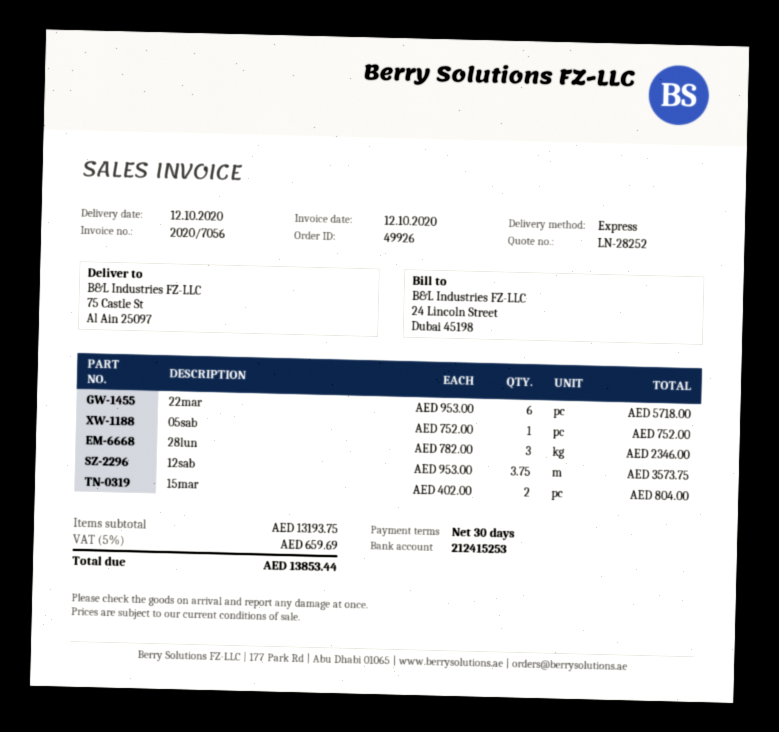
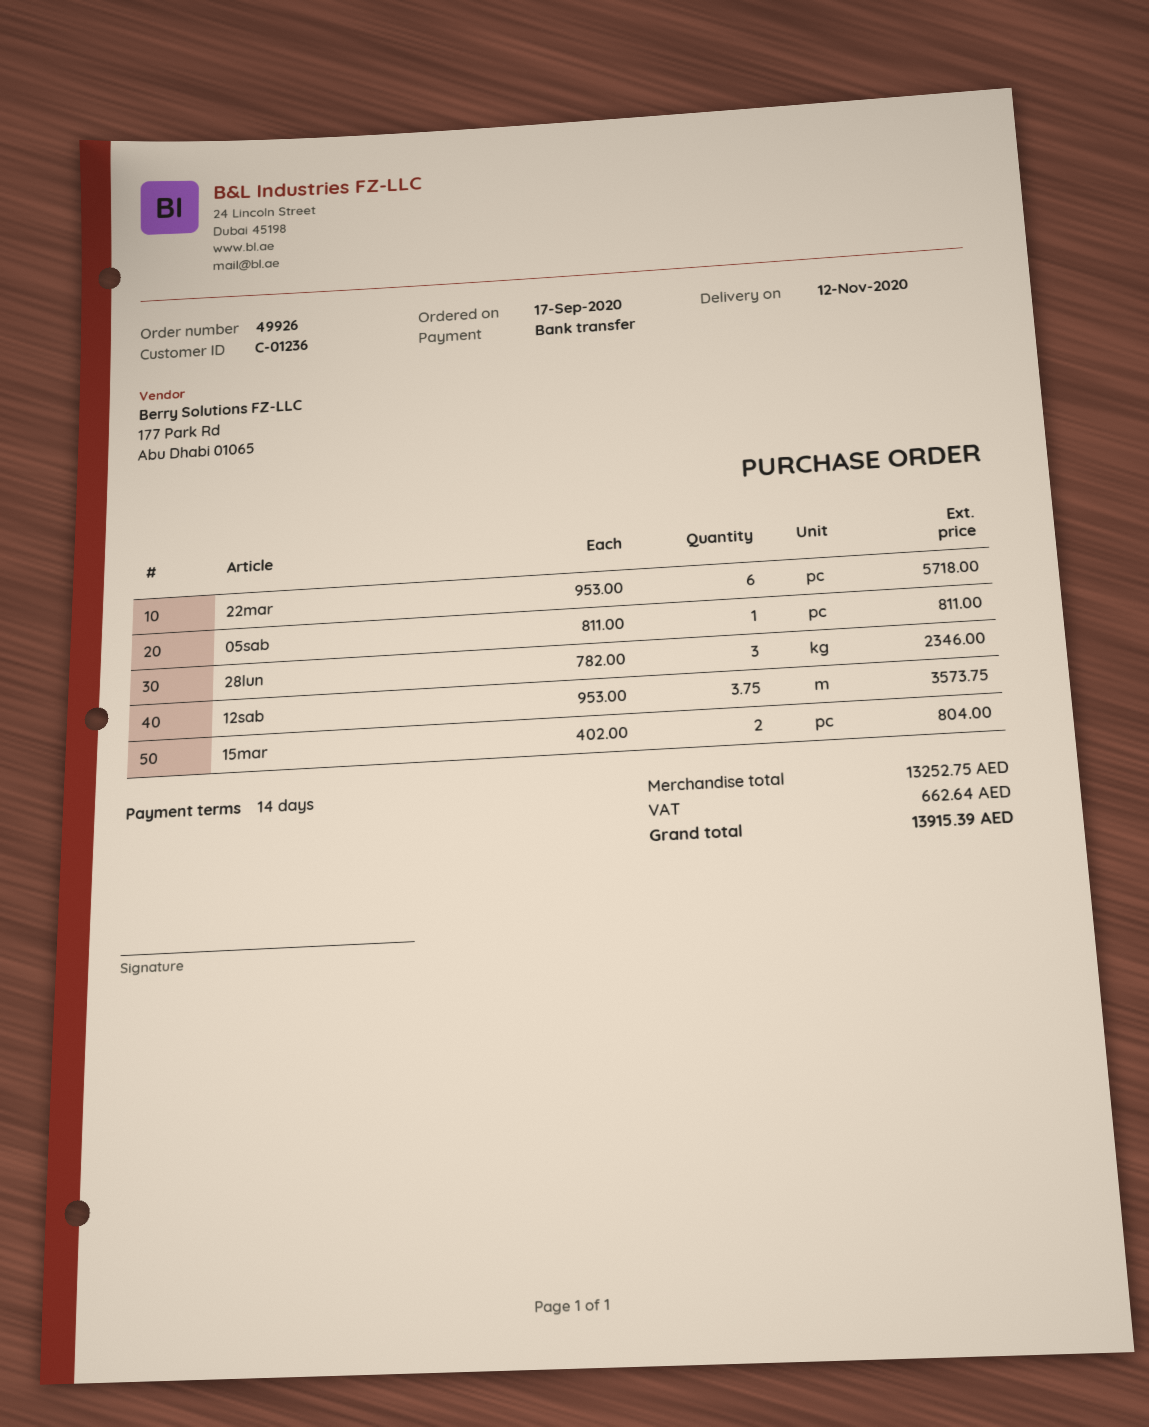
delivery date: 2020-10-12 -> 2020-11-12
payment terms: 30 days -> 14 days
05sab: 1 x 752.00 = 752.00 -> 1 x 811.00 = 811.00
subtotal: 13193.75 -> 13252.75
tax: 659.69 -> 662.64
total: 13853.44 -> 13915.39

